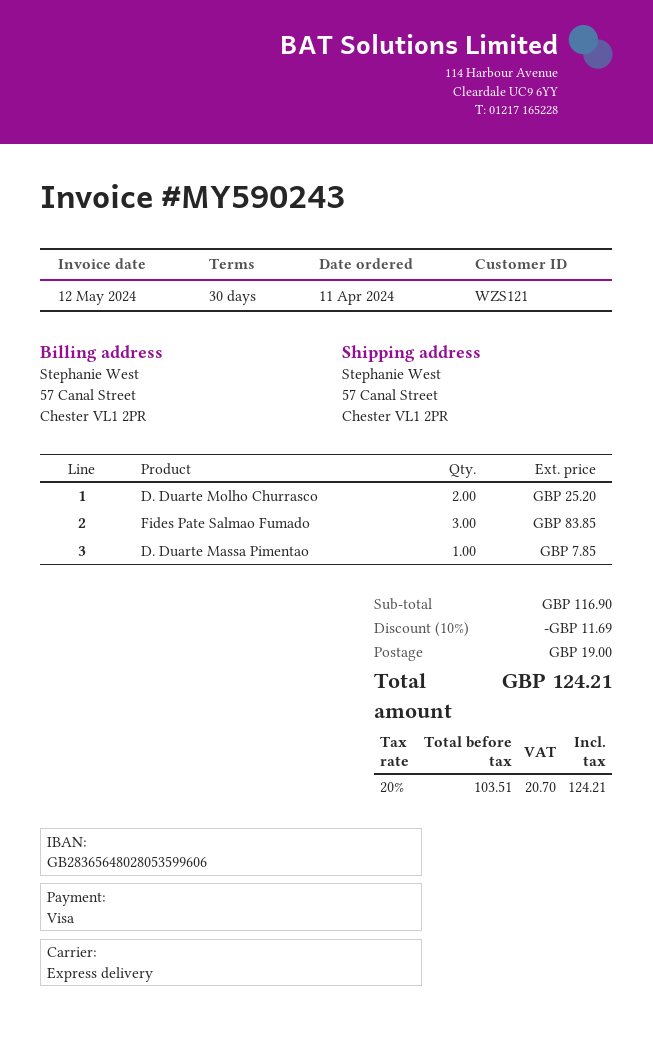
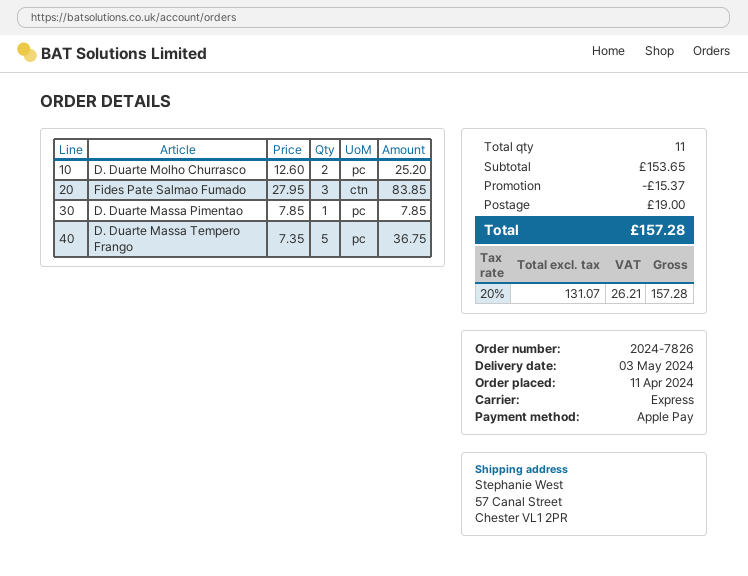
payment method: Visa -> Apple Pay
D. Duarte Massa Tempero Frango: none -> 5 for 36.75
subtotal: 116.90 -> 153.65
discount: 11.69 -> 15.37
net: 103.51 -> 131.07
tax: 20% = 20.70 -> 20% = 26.21
total: 124.21 -> 157.28

